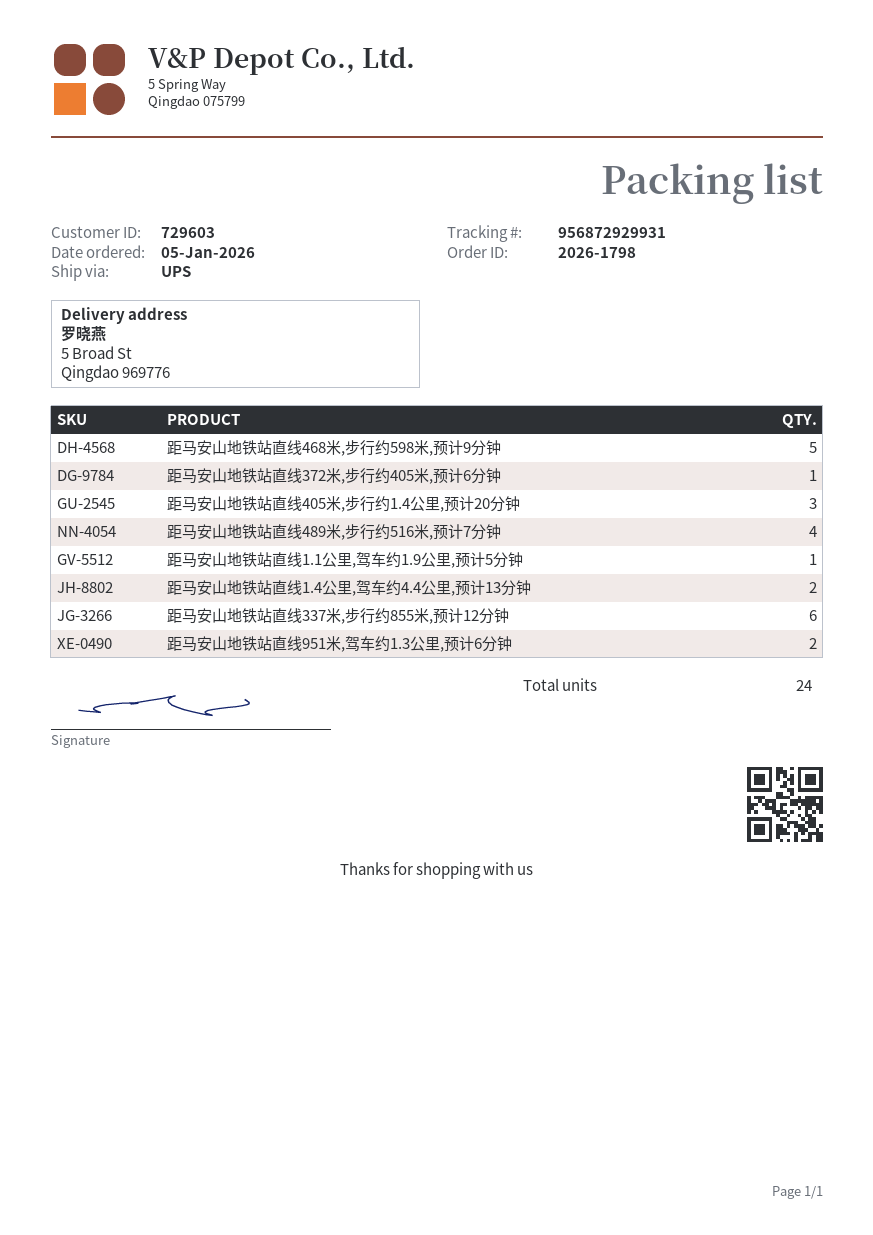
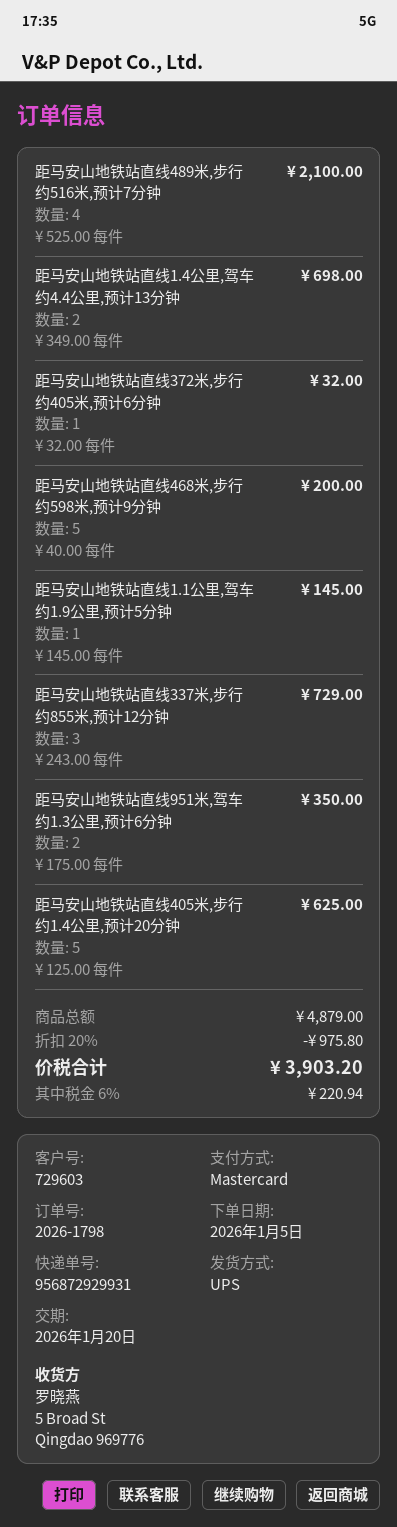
距马安山地铁站直线405米,步行约1.4公里,预计20分钟: 3 -> 5
距马安山地铁站直线337米,步行约855米,预计12分钟: 6 -> 3

